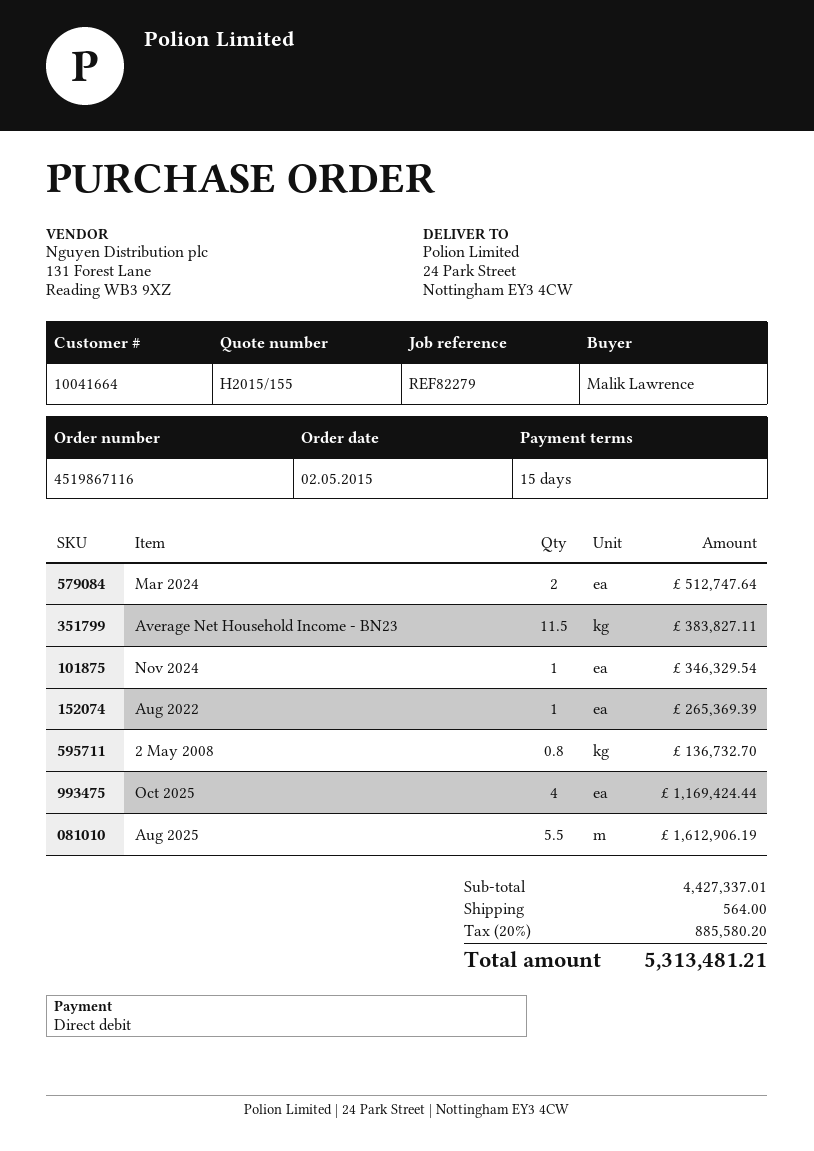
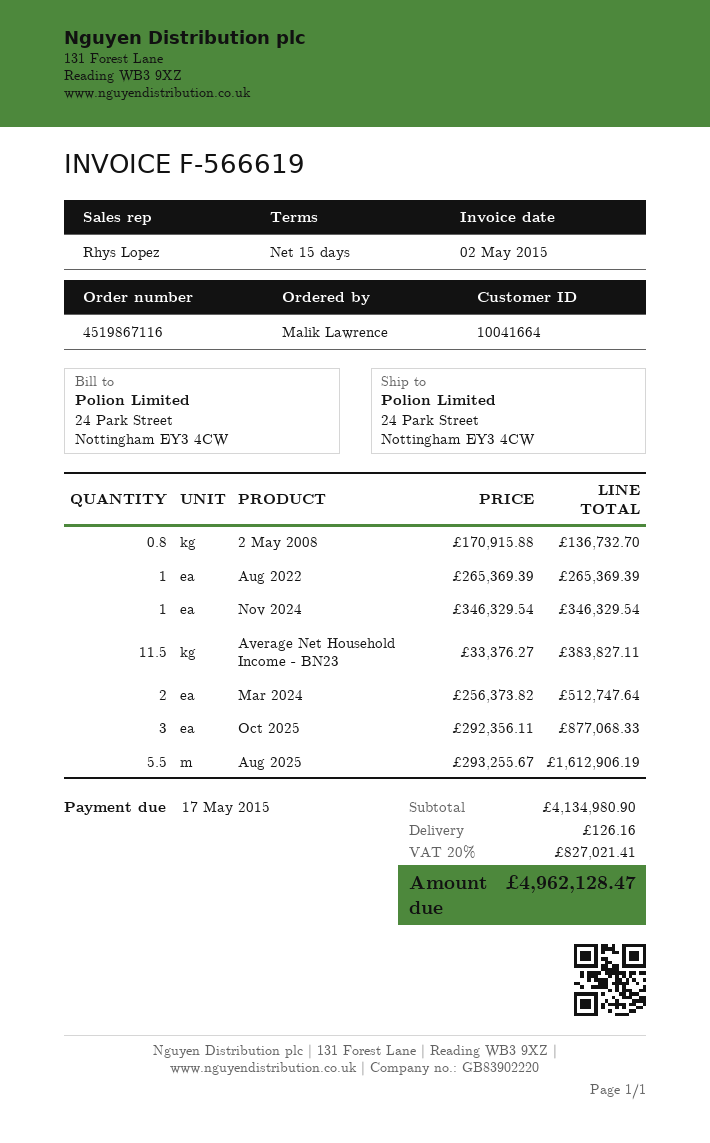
Oct 2025: 4 for 1169424.44 -> 3 for 877068.33
subtotal: 4427337.01 -> 4134980.90
shipping: 564.00 -> 126.16
tax: 20% = 885580.20 -> 20% = 827021.41
total: 5313481.21 -> 4962128.47

